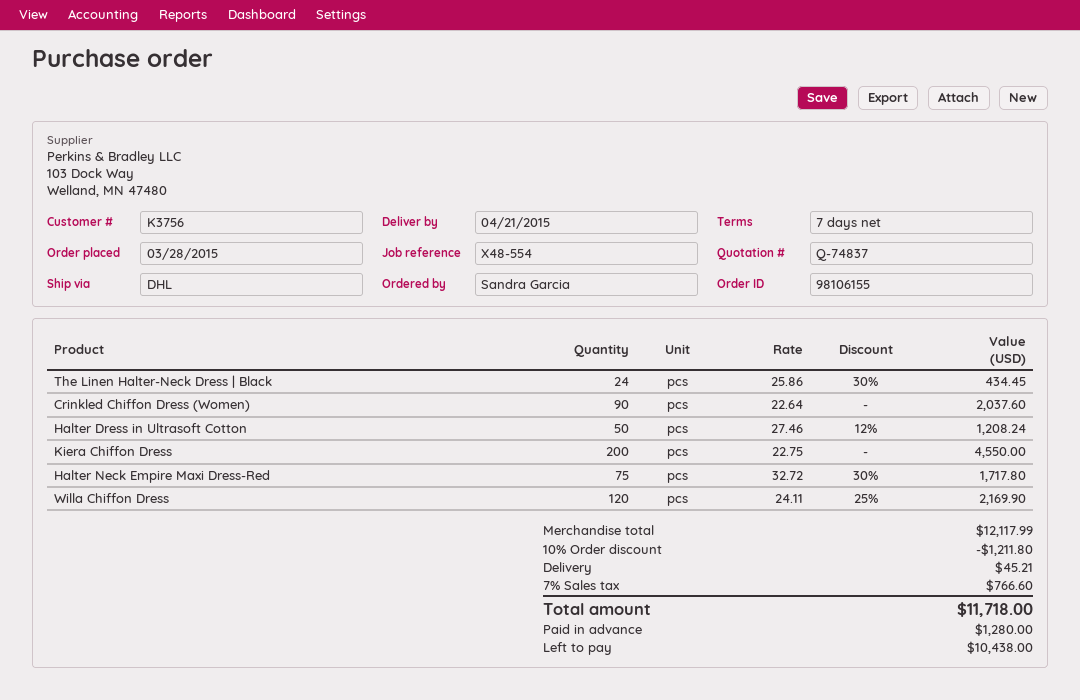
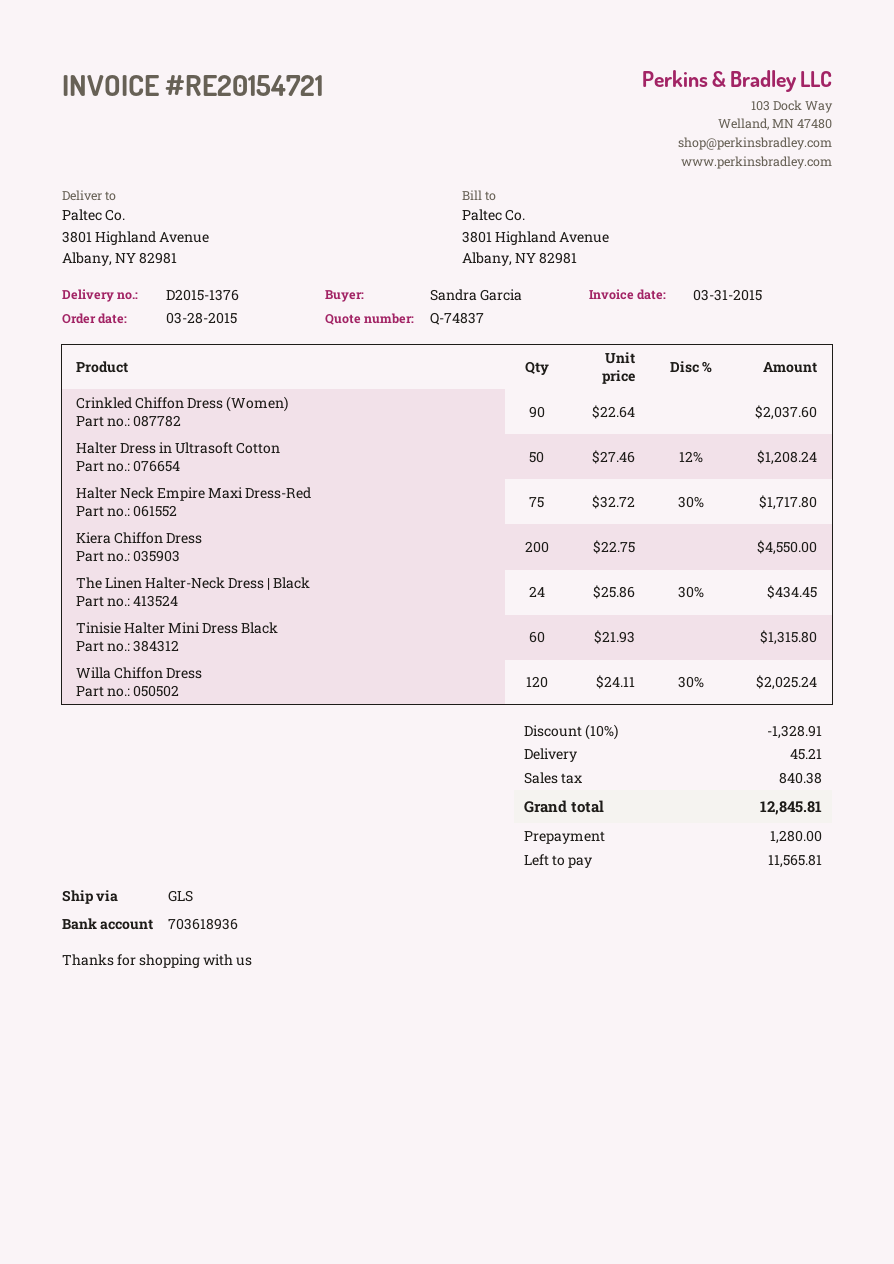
shipping method: DHL -> GLS
Willa Chiffon Dress: 120 x 24.11 - 25% = 2169.90 -> 120 x 24.11 - 30% = 2025.24
Tinisie Halter Mini Dress Black: none -> 60 x 21.93 = 1315.80
discount: 10% = 1211.80 -> 10% = 1328.91
tax: 766.60 -> 840.38
total: 11718.00 -> 12845.81
balance: 10438.00 -> 11565.81

